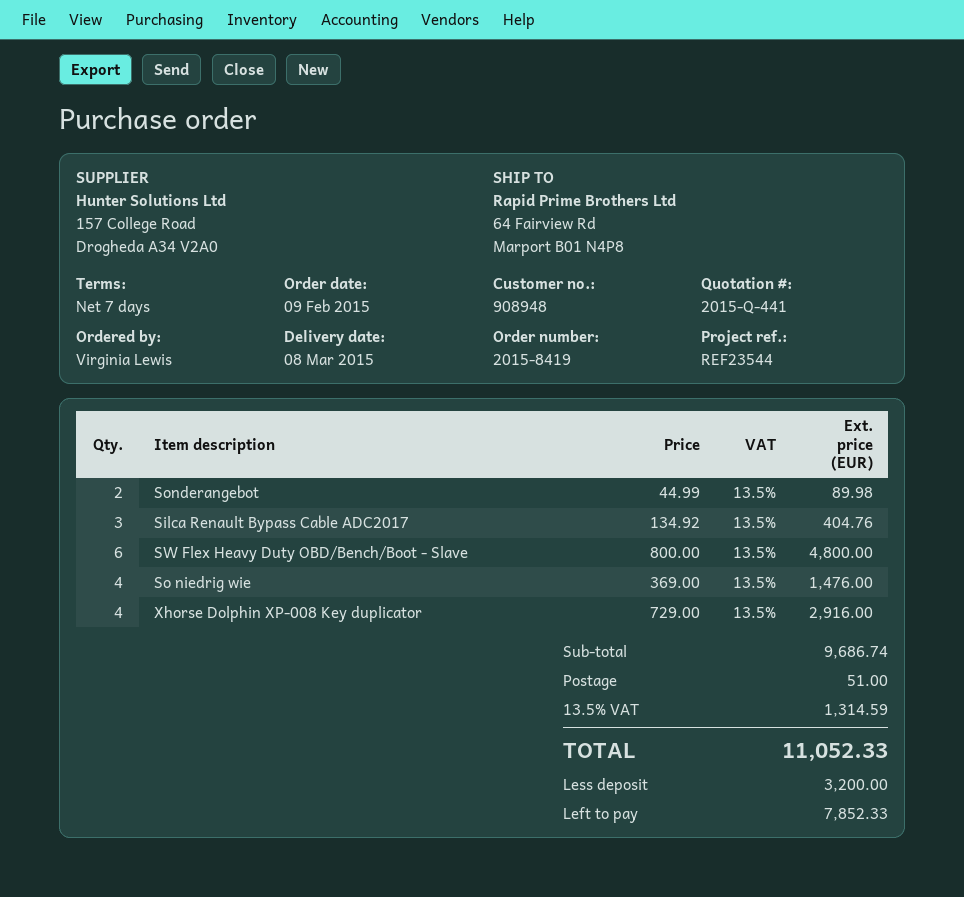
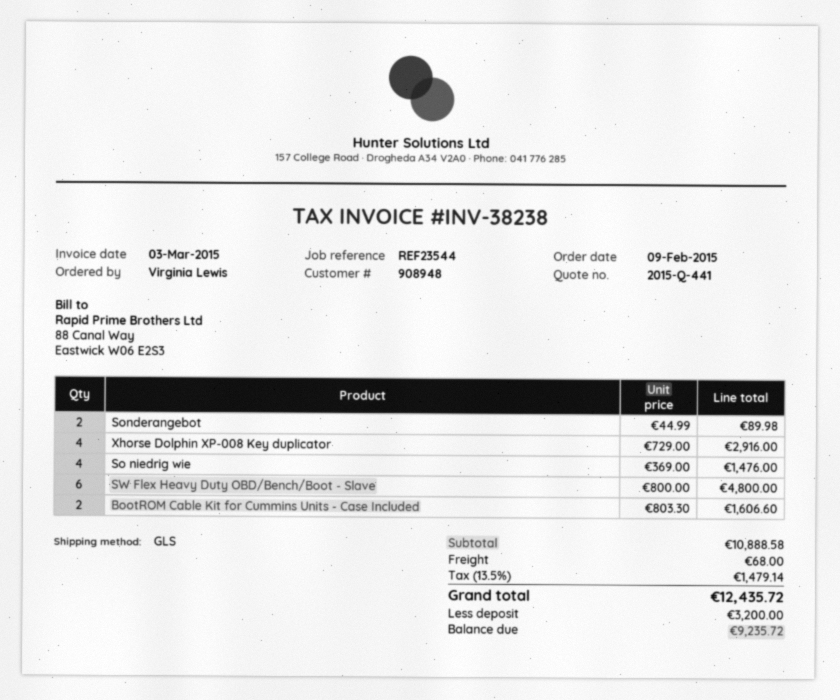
Silca Renault Bypass Cable ADC2017: 3 x 134.92 = 404.76 -> none
BootROM Cable Kit for Cummins Units - Case Included: none -> 2 x 803.30 = 1606.60
subtotal: 9686.74 -> 10888.58
shipping: 51.00 -> 68.00
tax: 13.5% = 1314.59 -> 13.5% = 1479.14
total: 11052.33 -> 12435.72
balance: 7852.33 -> 9235.72

